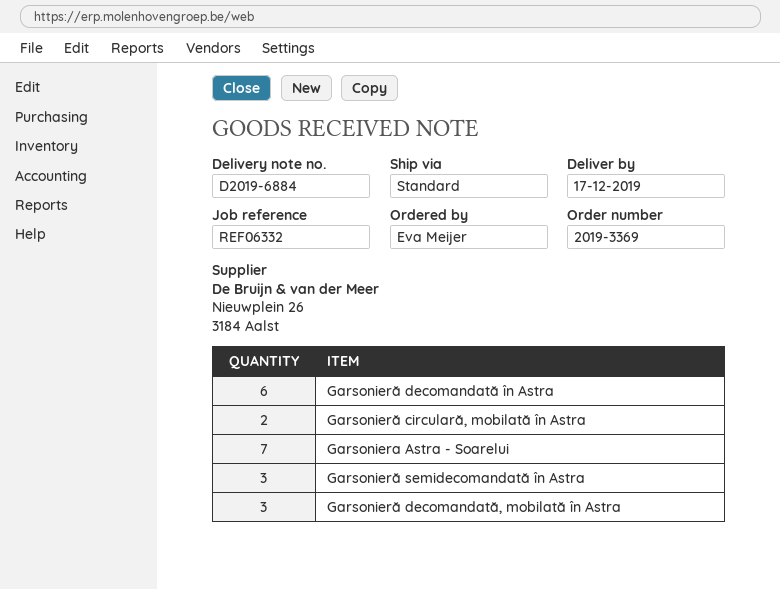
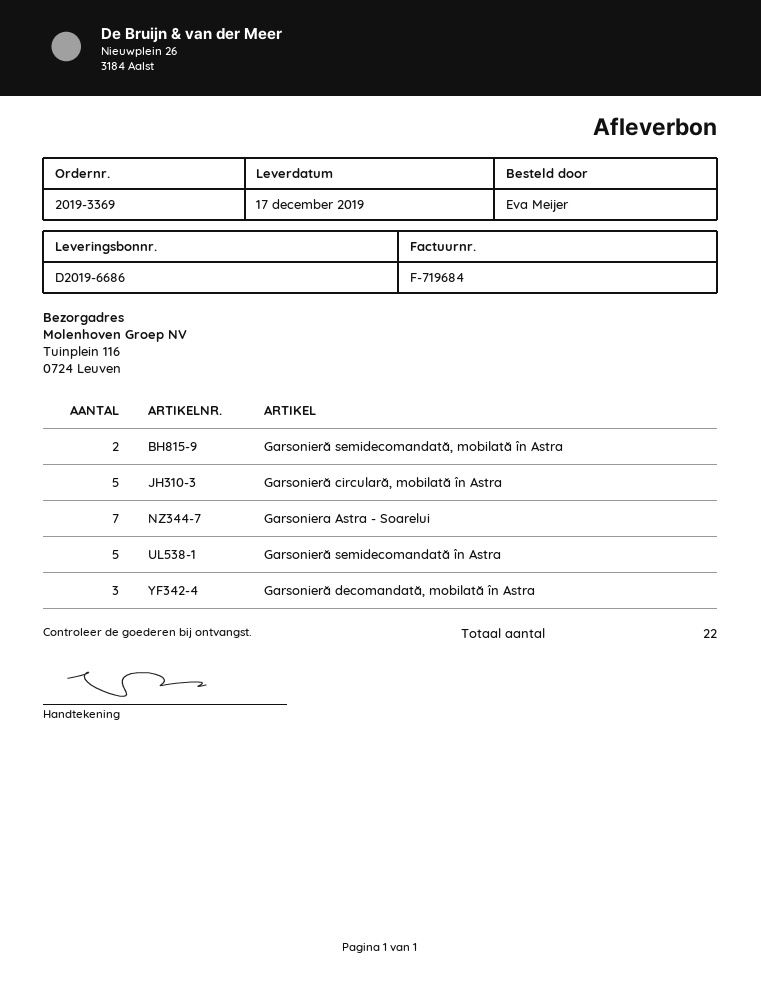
delivery note number: D2019-6884 -> D2019-6686
Garsonieră decomandată în Astra: 6 -> none
Garsonieră circulară, mobilată în Astra: 2 -> 5
Garsonieră semidecomandată în Astra: 3 -> 5
Garsonieră semidecomandată, mobilată în Astra: none -> 2

